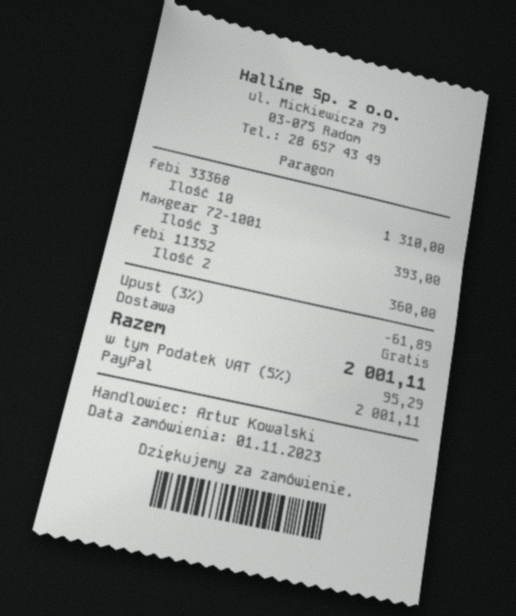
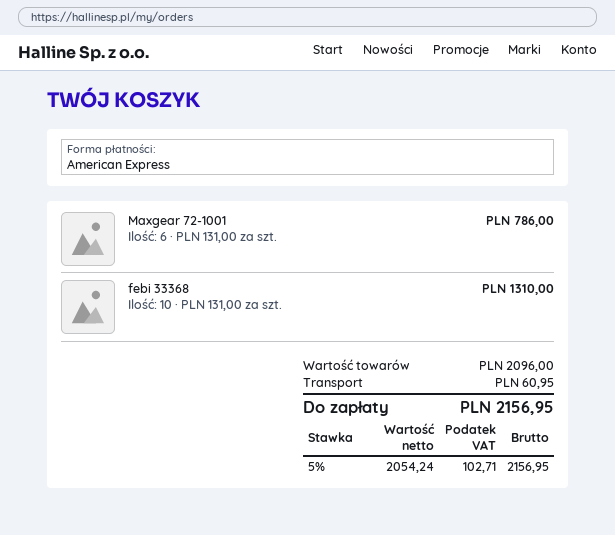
payment method: PayPal -> American Express
Maxgear 72-1001: 3 for 393.00 -> 6 for 786.00
febi 11352: 2 for 360.00 -> none
discount: 3% = 61.89 -> none
shipping: 0.00 -> 60.95
tax: 5% = 95.29 -> 5% = 102.71
total: 2001.11 -> 2156.95

